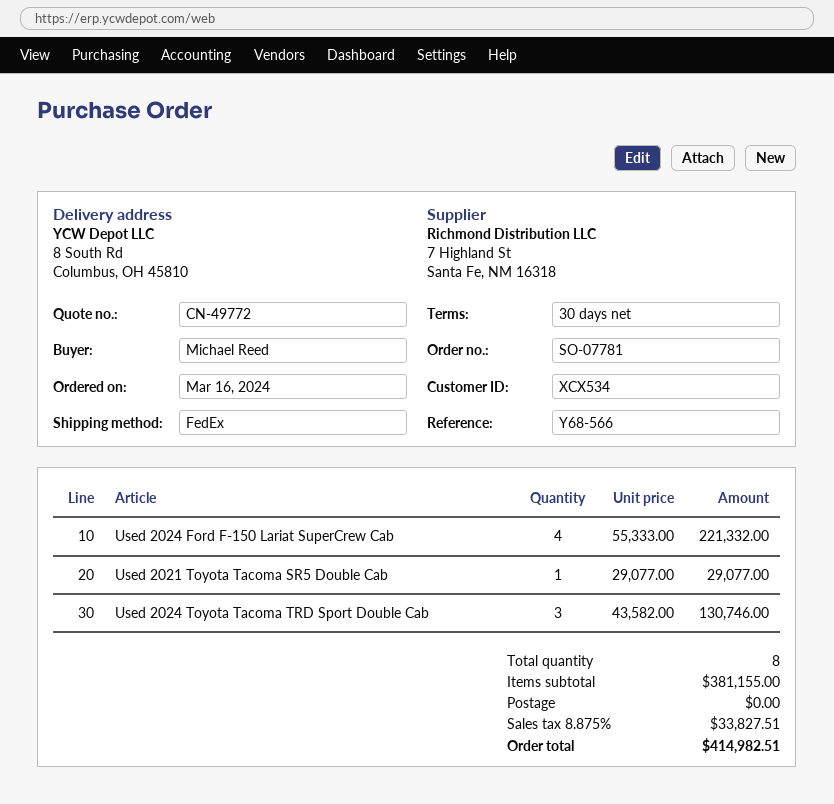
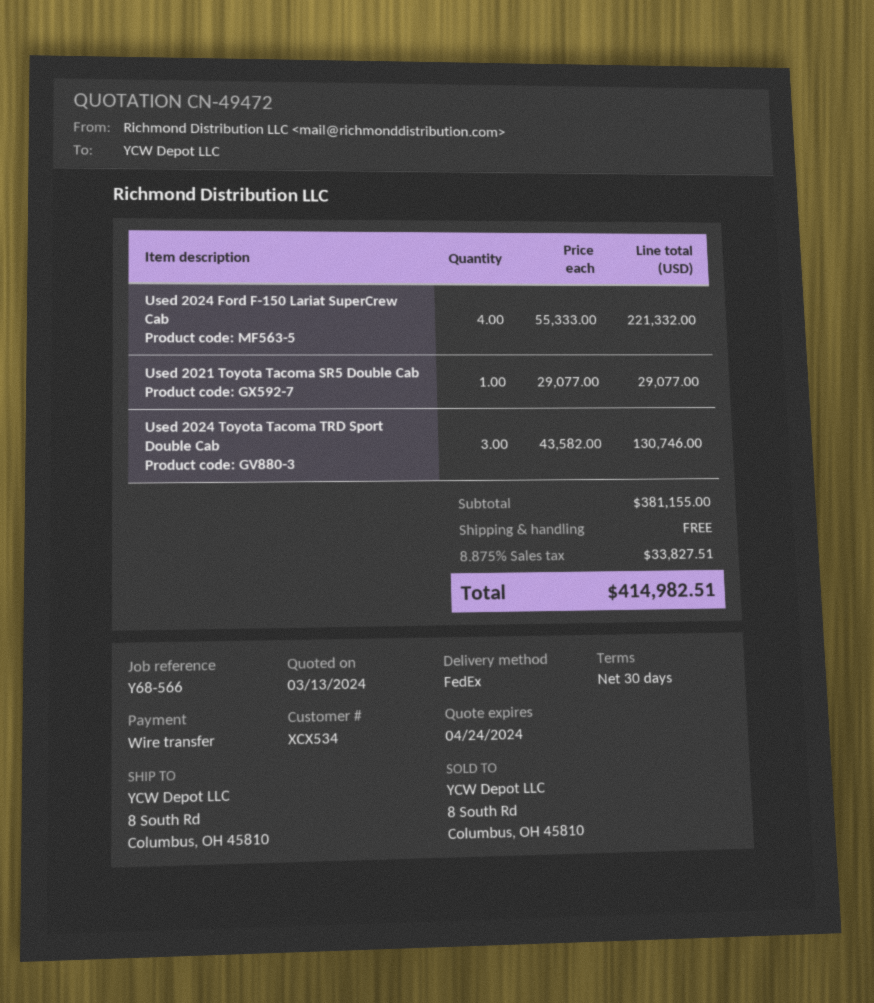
quote number: CN-49772 -> CN-49472

